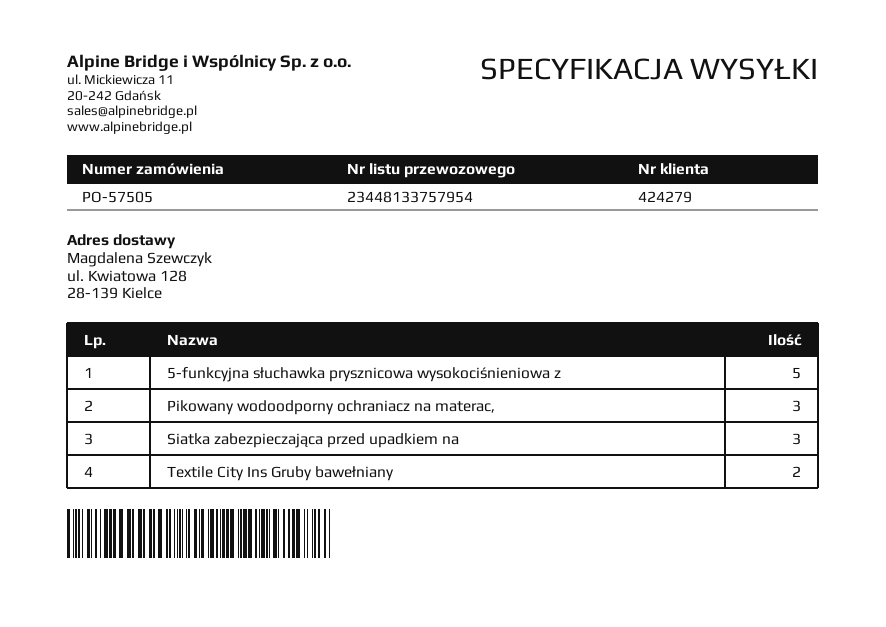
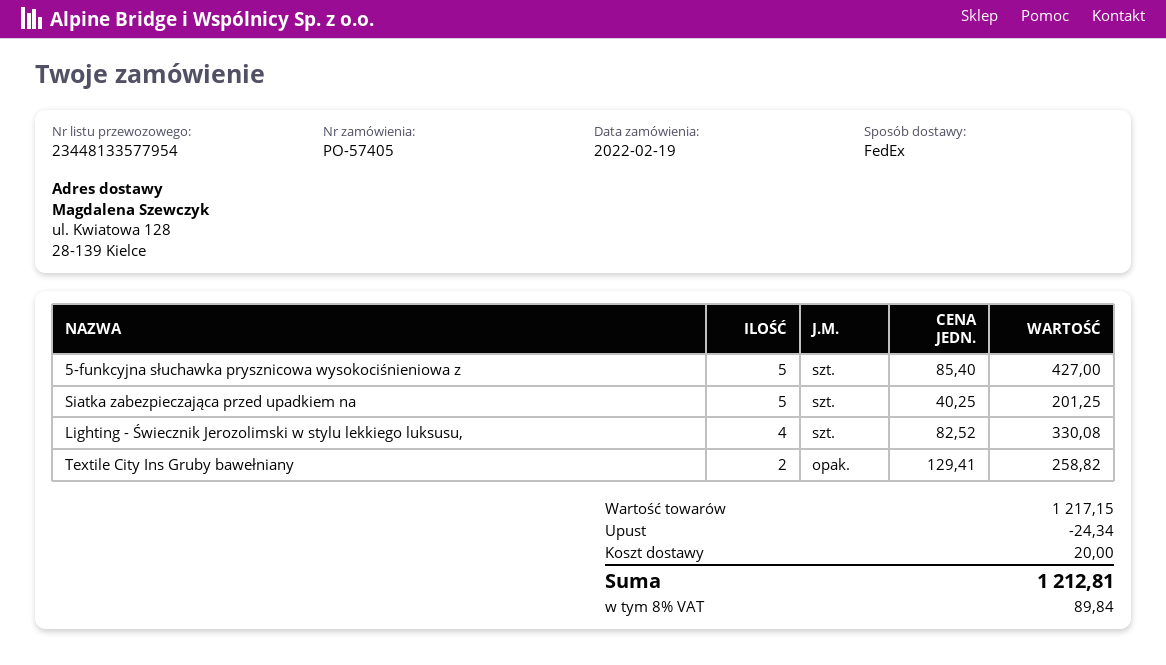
order number: PO-57505 -> PO-57405
tracking number: 23448133757954 -> 23448133577954
Pikowany wodoodporny ochraniacz na materac,: 3 -> none
Siatka zabezpieczająca przed upadkiem na: 3 -> 5
Lighting - Świecznik Jerozolimski w stylu lekkiego luksusu,: none -> 4

